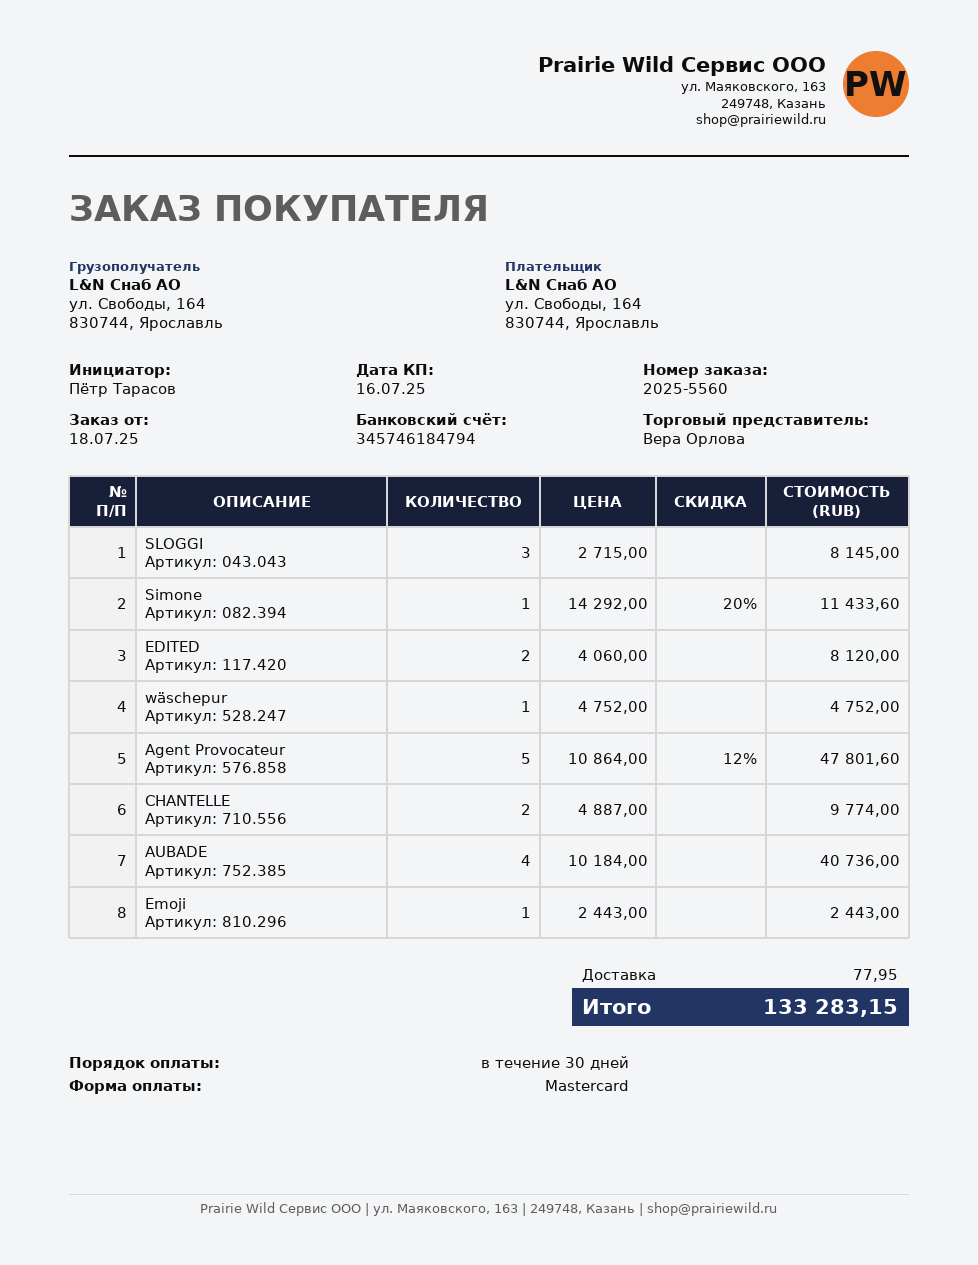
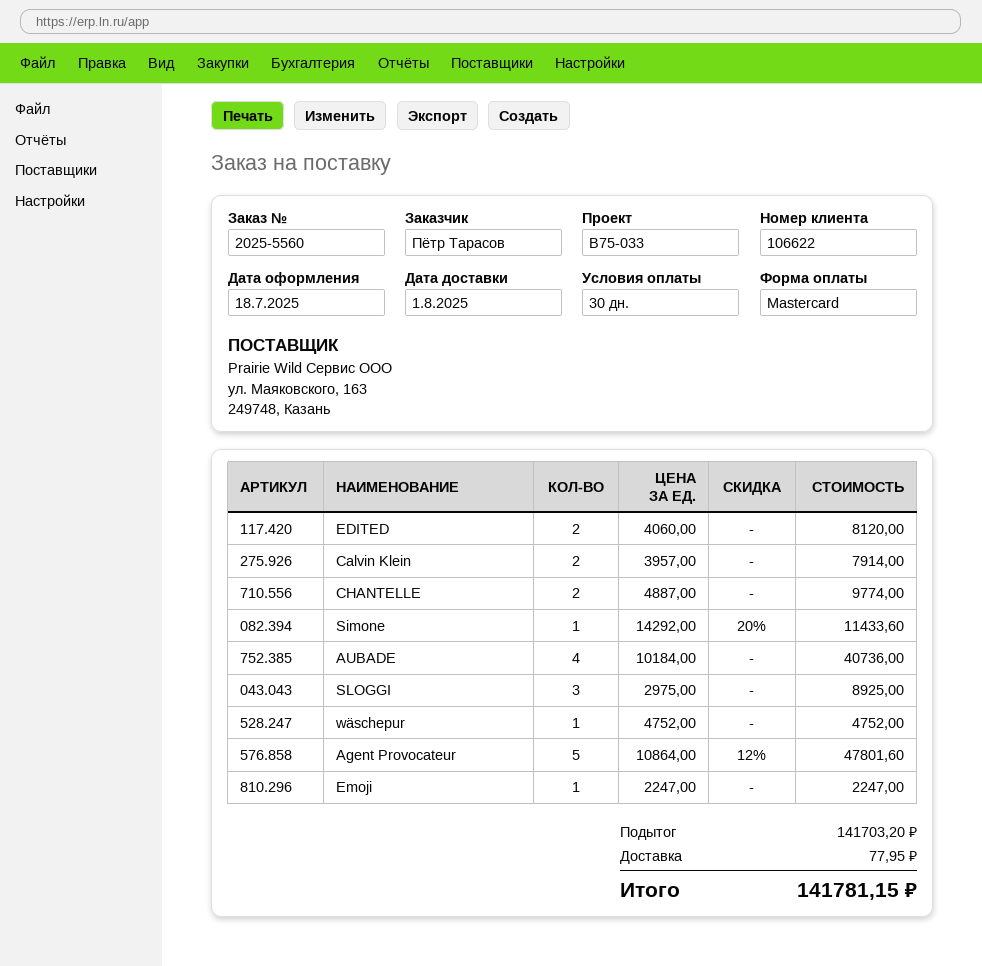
SLOGGI: 3 x 2715.00 = 8145.00 -> 3 x 2975.00 = 8925.00
Emoji: 1 x 2443.00 = 2443.00 -> 1 x 2247.00 = 2247.00
Calvin Klein: none -> 2 x 3957.00 = 7914.00
total: 133283.15 -> 141781.15

